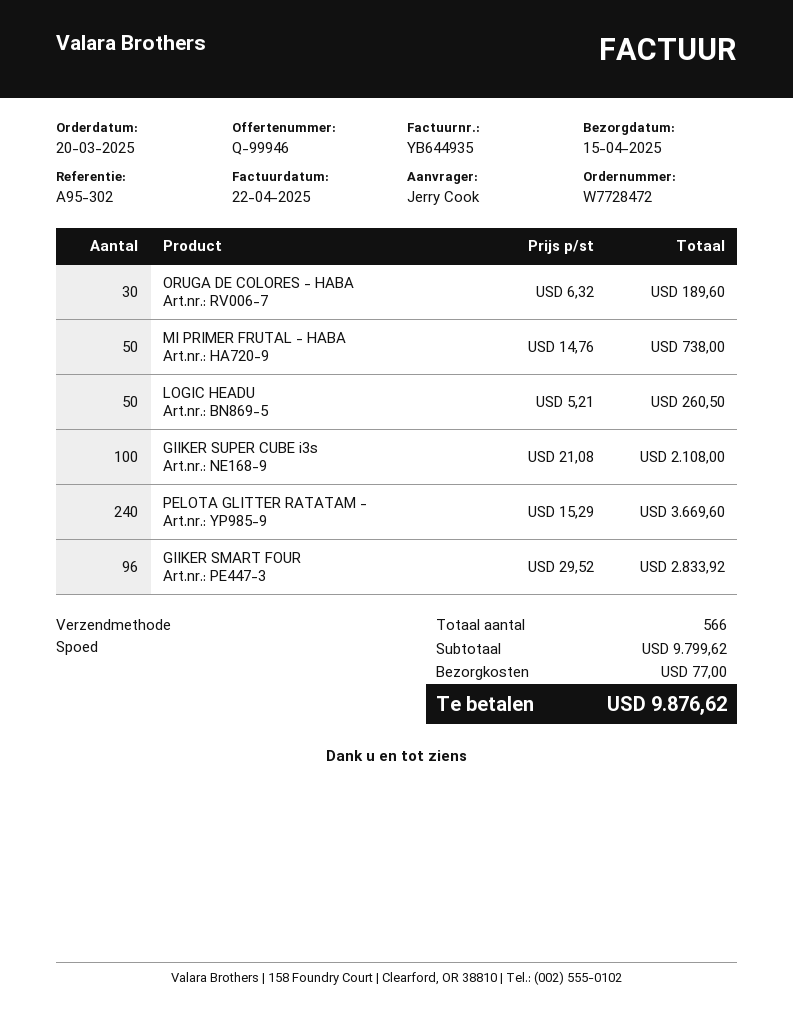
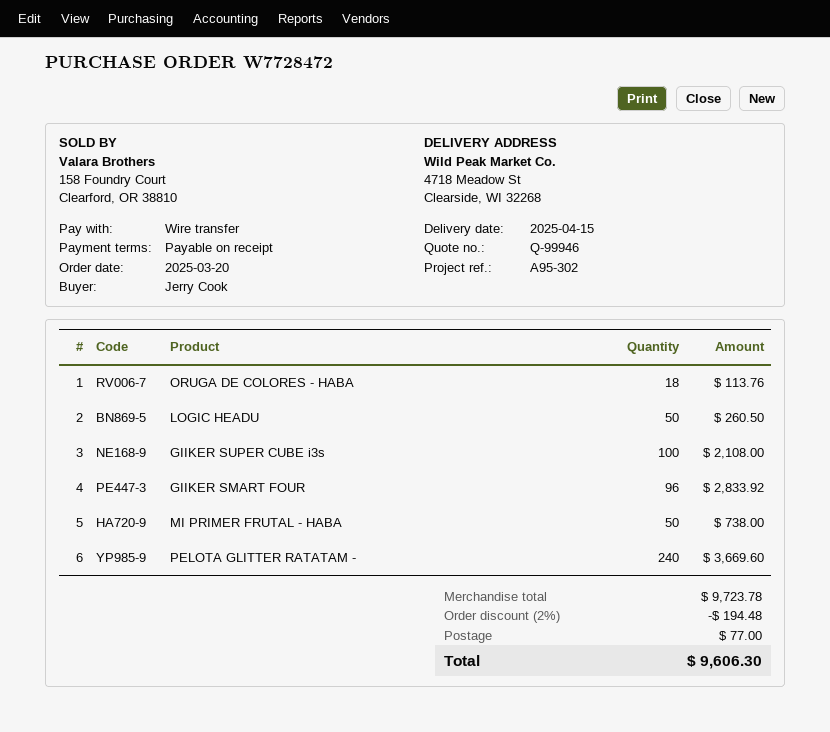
ORUGA DE COLORES - HABA: 30 for 189.60 -> 18 for 113.76
subtotal: 9799.62 -> 9723.78
discount: none -> 2% = 194.48
total: 9876.62 -> 9606.30

